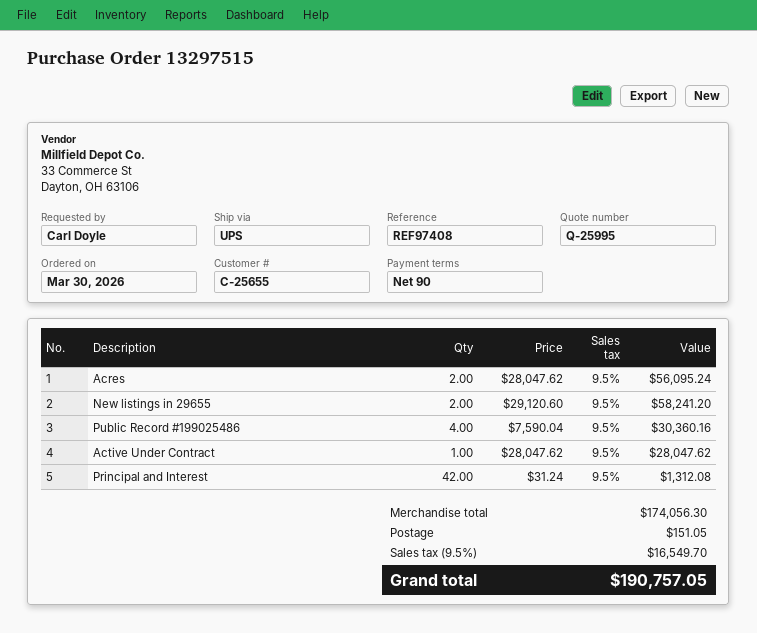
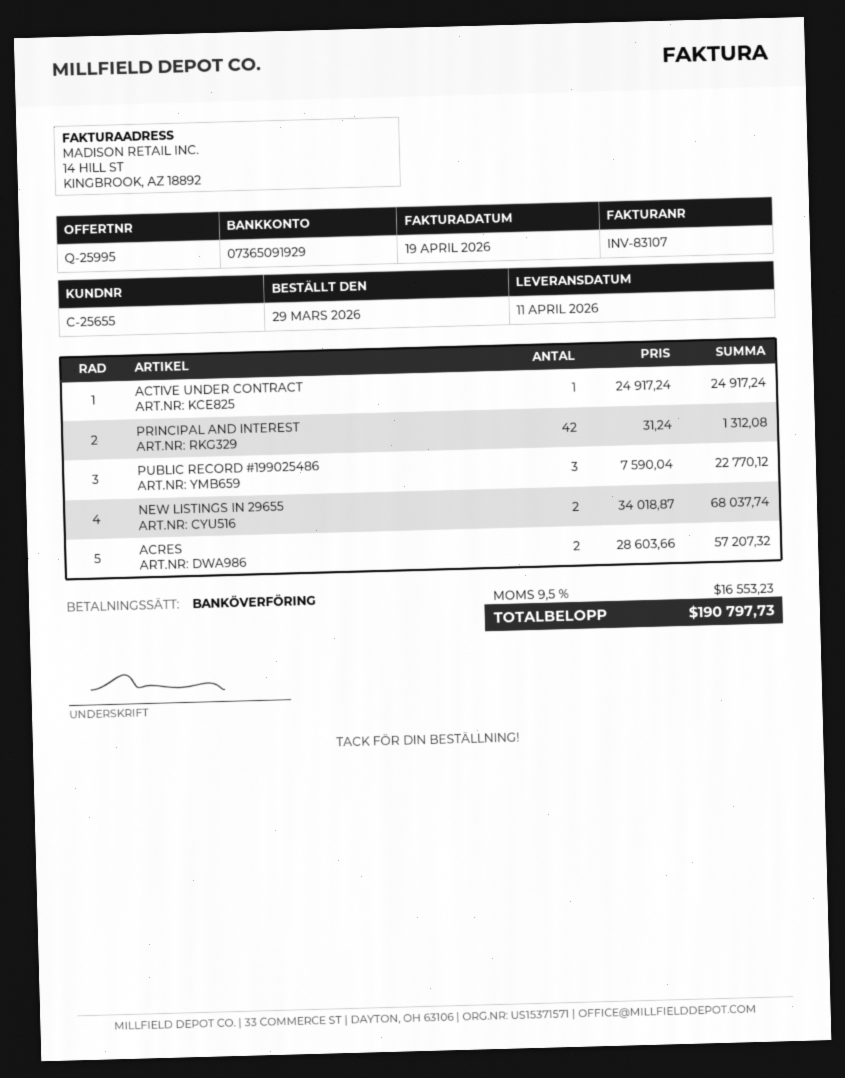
order date: 2026-03-30 -> 2026-03-29
Acres: 2 x 28047.62 = 56095.24 -> 2 x 28603.66 = 57207.32
New listings in 29655: 2 x 29120.60 = 58241.20 -> 2 x 34018.87 = 68037.74
Public Record #199025486: 4 x 7590.04 = 30360.16 -> 3 x 7590.04 = 22770.12
Active Under Contract: 1 x 28047.62 = 28047.62 -> 1 x 24917.24 = 24917.24
shipping: 151.05 -> none
tax: 9.5% = 16549.70 -> 9.5% = 16553.23
total: 190757.05 -> 190797.73

